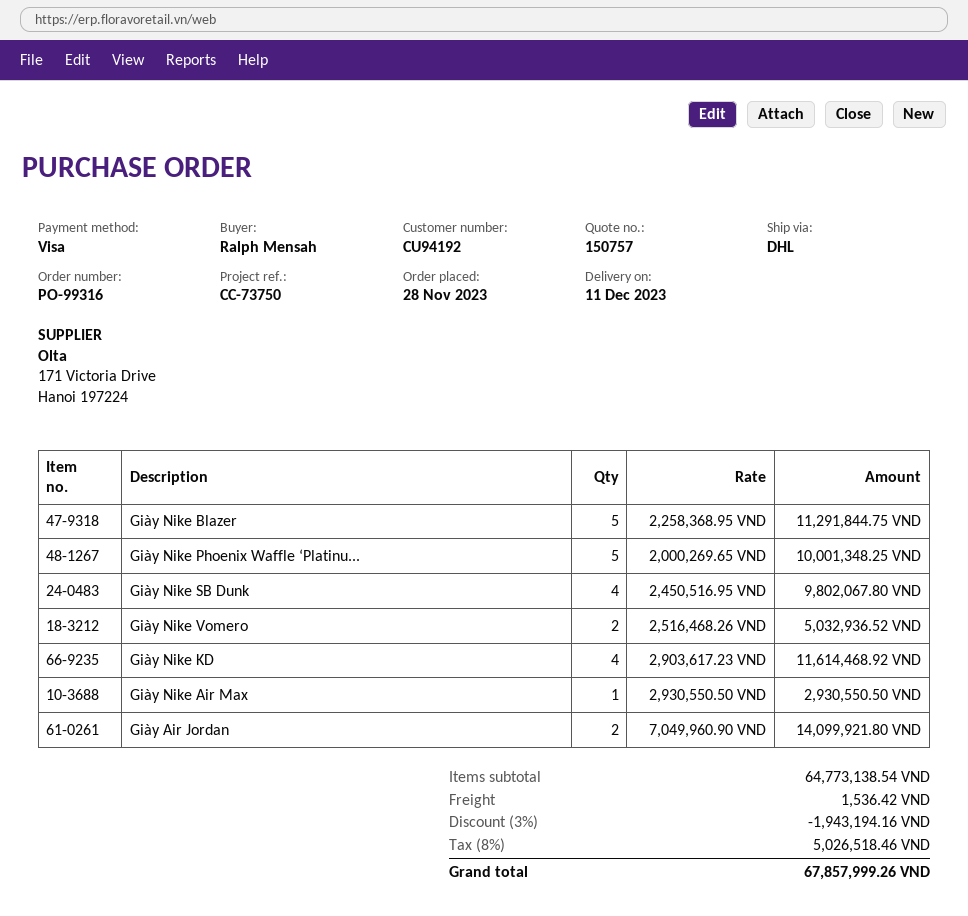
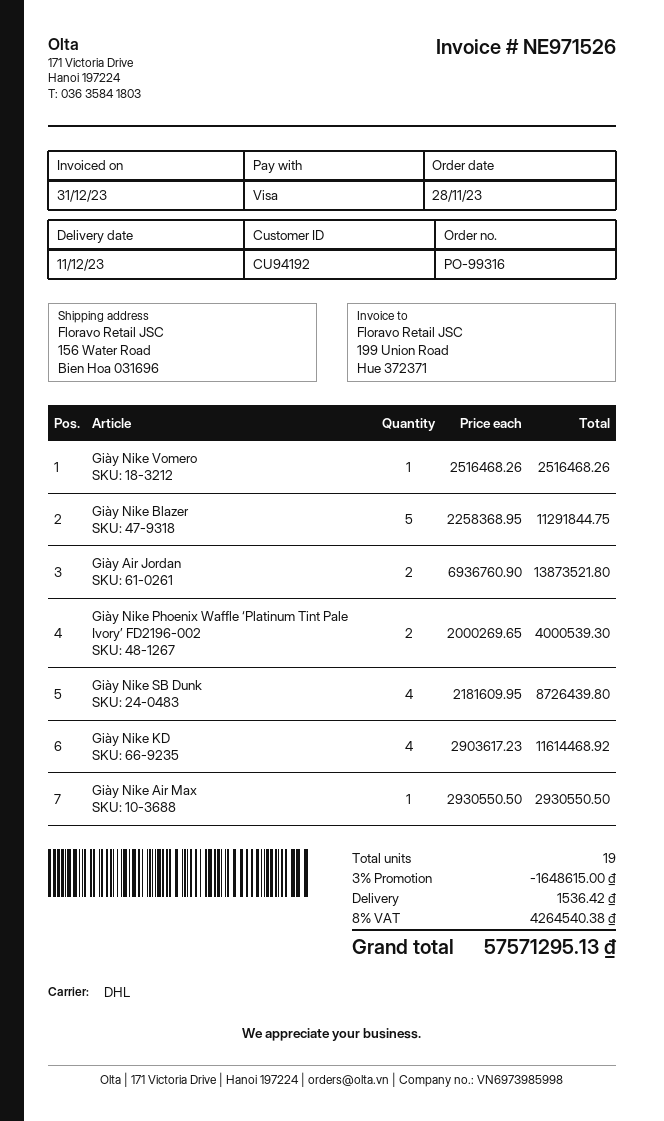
Giày Nike Phoenix Waffle ‘Platinu...: 5 x 2000269.65 = 10001348.25 -> 2 x 2000269.65 = 4000539.30
Giày Nike SB Dunk: 4 x 2450516.95 = 9802067.80 -> 4 x 2181609.95 = 8726439.80
Giày Nike Vomero: 2 x 2516468.26 = 5032936.52 -> 1 x 2516468.26 = 2516468.26
Giày Air Jordan: 2 x 7049960.90 = 14099921.80 -> 2 x 6936760.90 = 13873521.80
discount: 3% = 1943194.16 -> 3% = 1648615.00
tax: 8% = 5026518.46 -> 8% = 4264540.38
total: 67857999.26 -> 57571295.13

